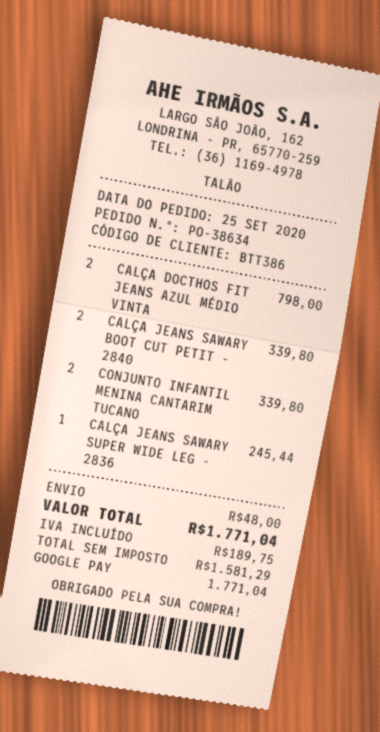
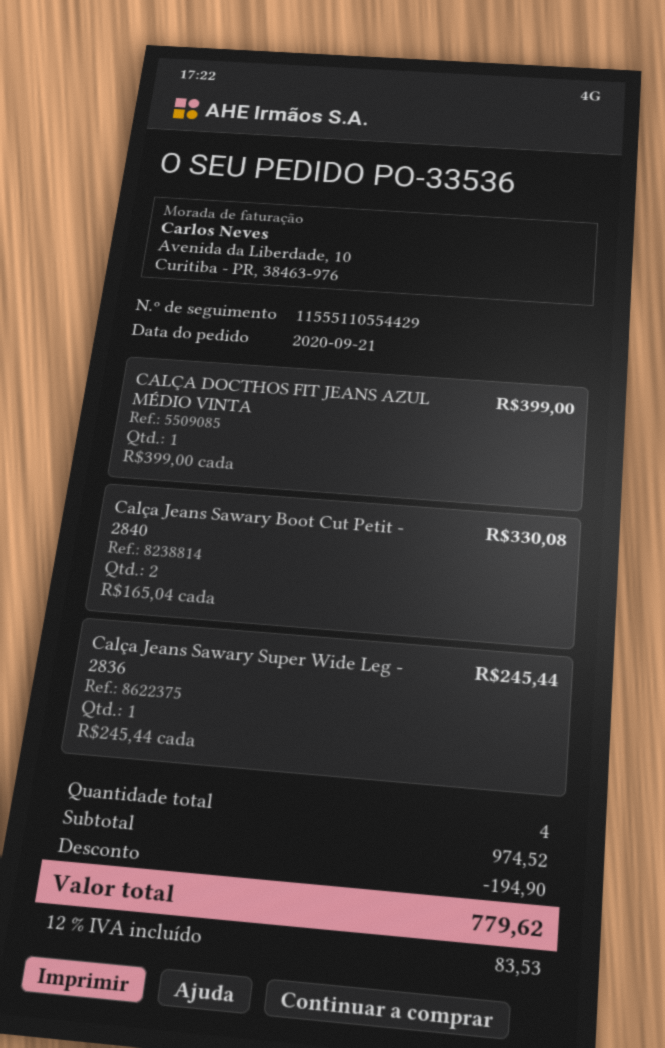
order number: PO-38634 -> PO-33536
order date: 2020-09-25 -> 2020-09-21
CALÇA DOCTHOS FIT JEANS AZUL MÉDIO VINTA: 2 for 798.00 -> 1 for 399.00
CALÇA JEANS SAWARY BOOT CUT PETIT - 2840: 2 for 339.80 -> 2 for 330.08
CONJUNTO INFANTIL MENINA CANTARIM TUCANO: 2 for 339.80 -> none
discount: none -> 194.90
shipping: 48.00 -> none
tax: 189.75 -> 83.53
total: 1771.04 -> 779.62

